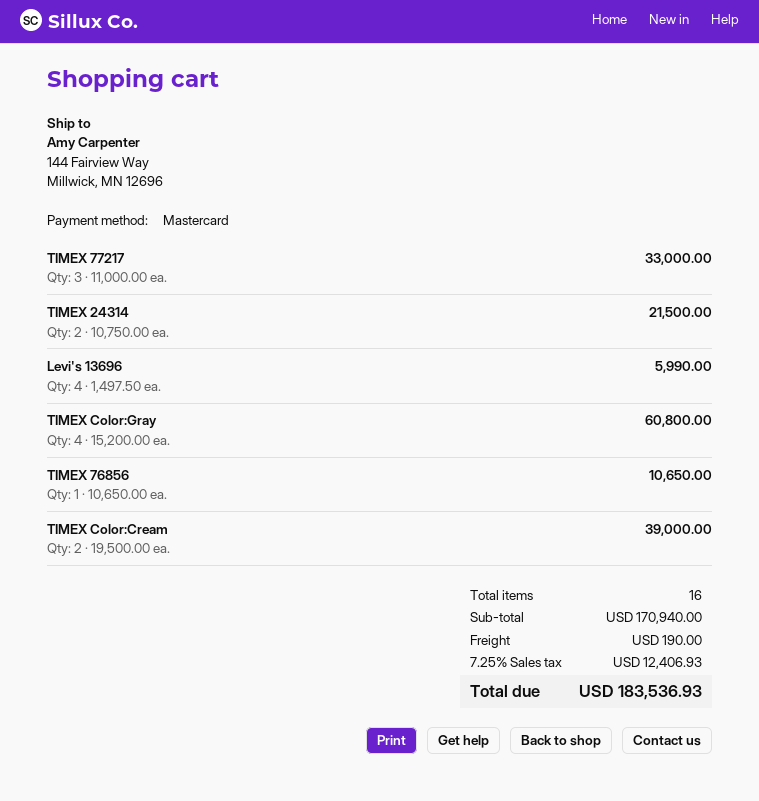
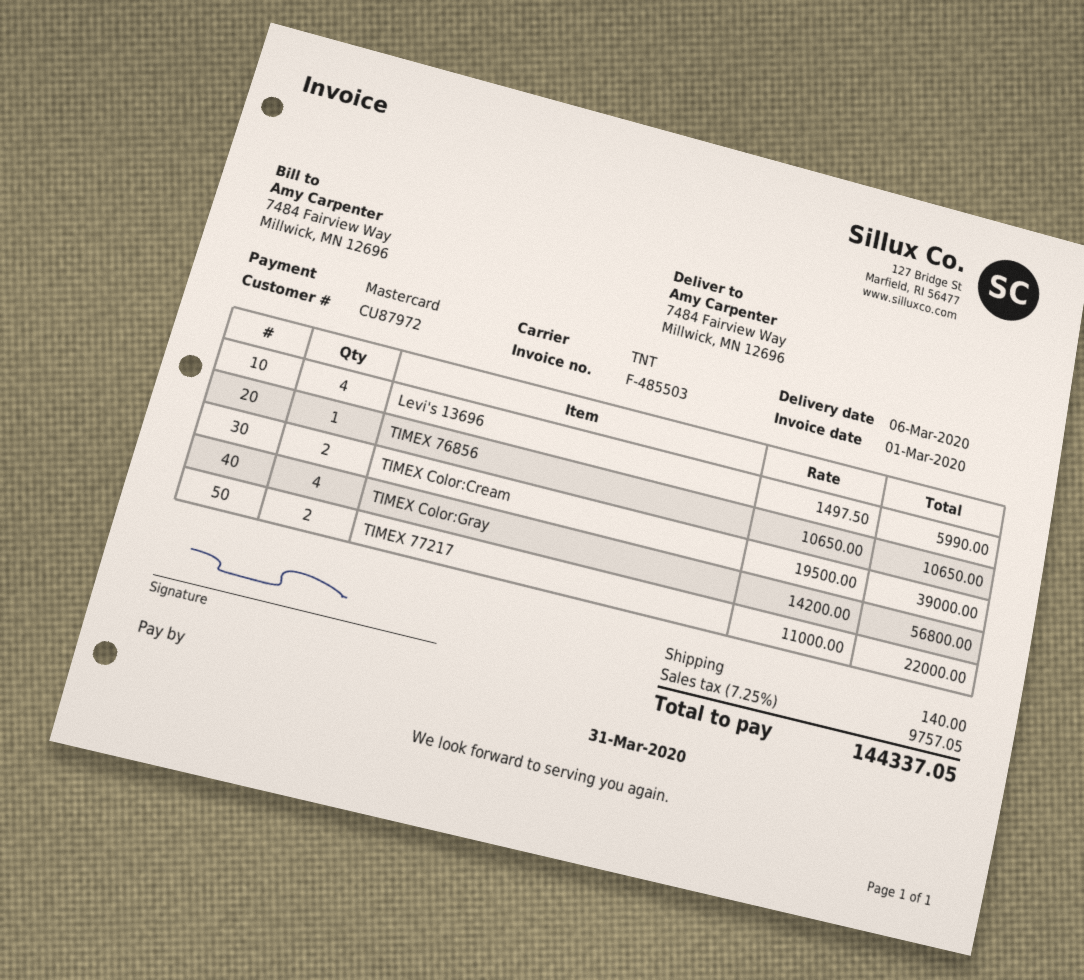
ship to: 144 Fairview Way, Millwick, MN 12696 -> 7484 Fairview Way, Millwick, MN 12696
TIMEX 77217: 3 x 11000.00 = 33000.00 -> 2 x 11000.00 = 22000.00
TIMEX 24314: 2 x 10750.00 = 21500.00 -> none
TIMEX Color:Gray: 4 x 15200.00 = 60800.00 -> 4 x 14200.00 = 56800.00
shipping: 190.00 -> 140.00
tax: 7.25% = 12406.93 -> 7.25% = 9757.05
total: 183536.93 -> 144337.05

